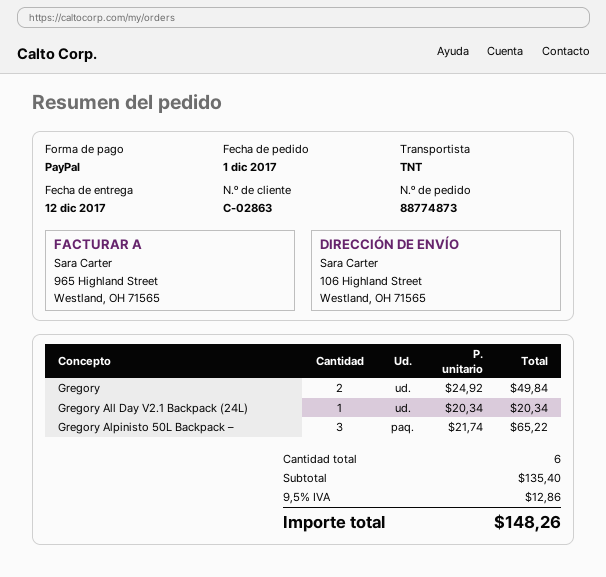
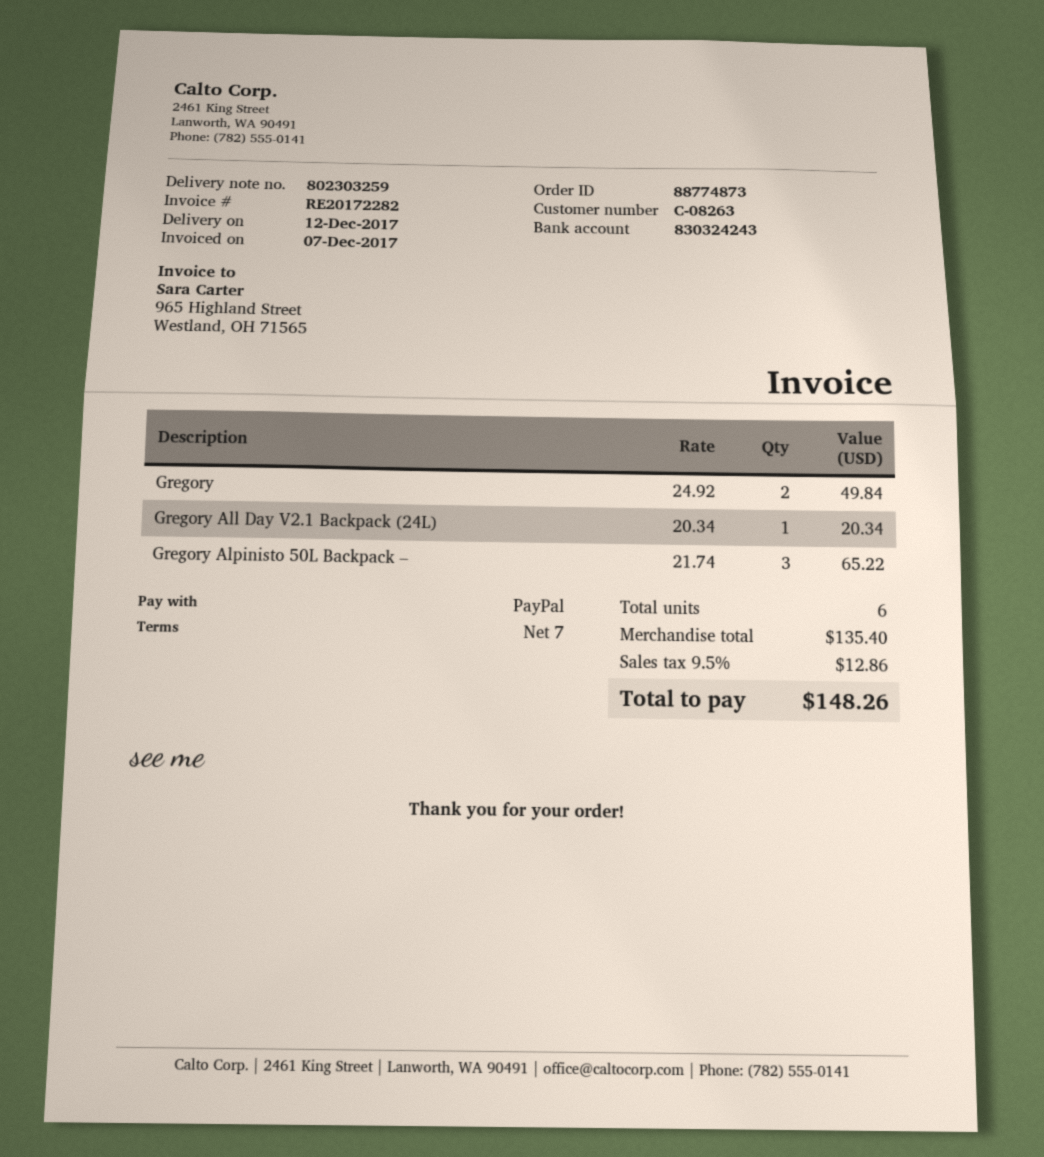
customer number: C-02863 -> C-08263

